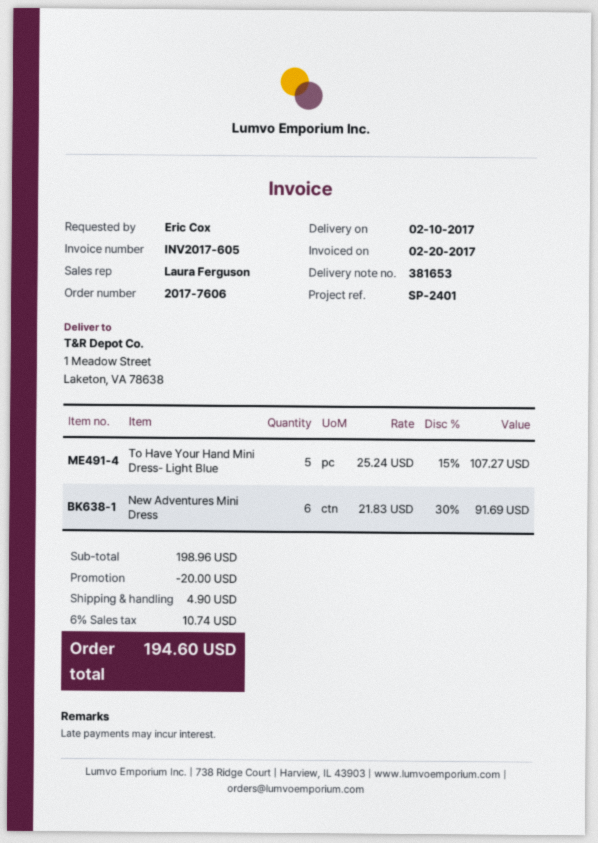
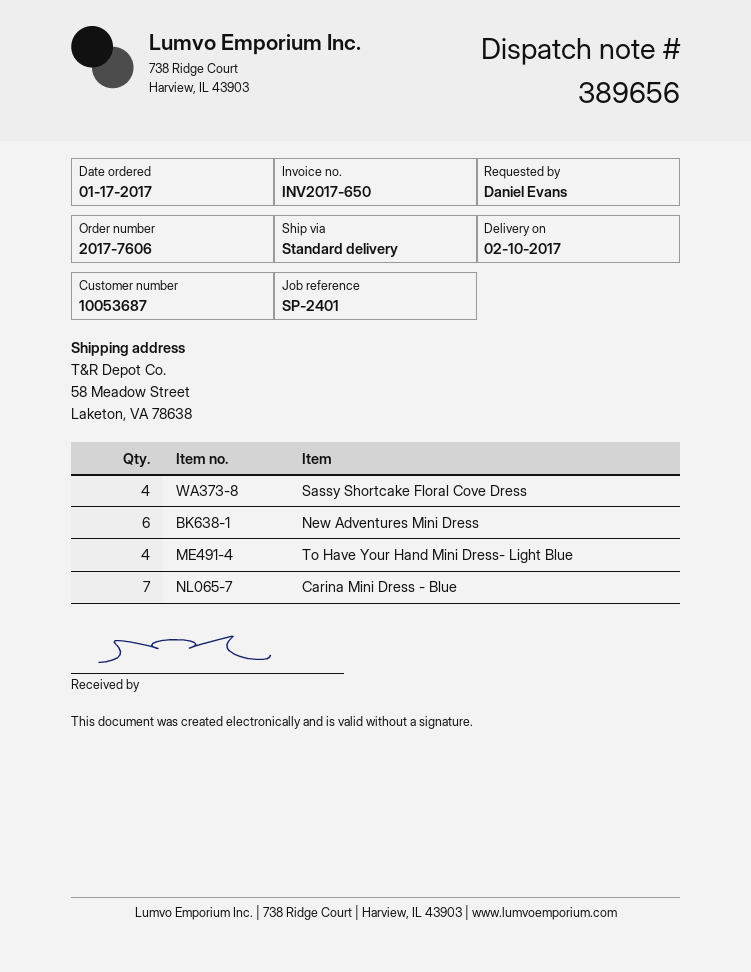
delivery note number: 381653 -> 389656
invoice number: INV2017-605 -> INV2017-650
ordered by: Eric Cox -> Daniel Evans
ship to: 1 Meadow Street, Laketon, VA 78638 -> 58 Meadow Street, Laketon, VA 78638
To Have Your Hand Mini Dress- Light Blue: 5 -> 4
Sassy Shortcake Floral Cove Dress: none -> 4
Carina Mini Dress - Blue: none -> 7

